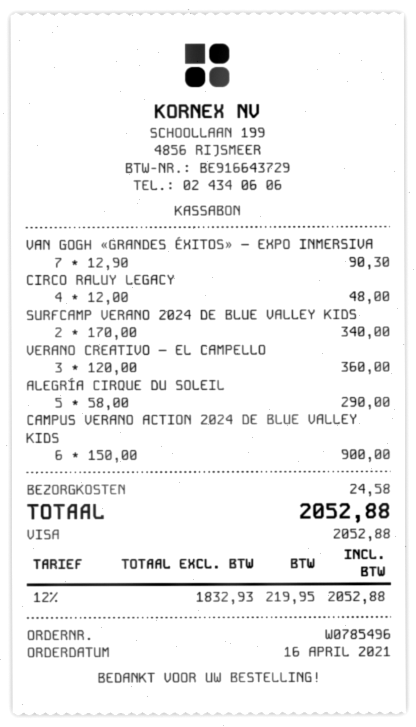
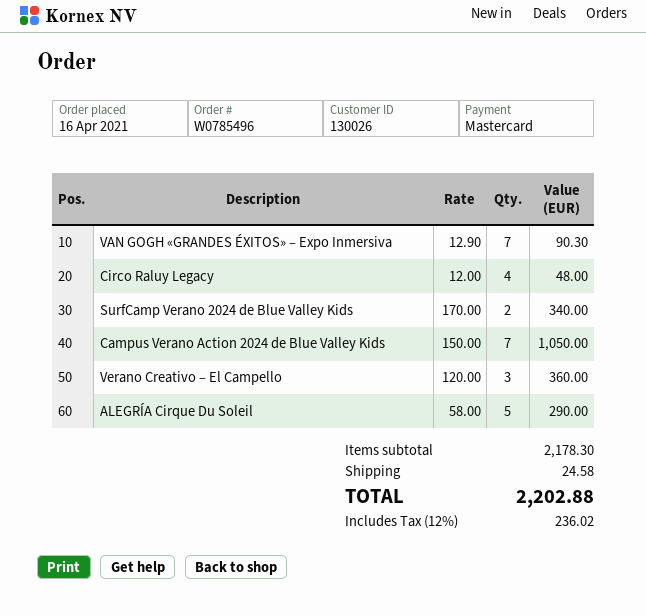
payment method: Visa -> Mastercard
CAMPUS VERANO ACTION 2024 DE BLUE VALLEY KIDS: 6 x 150.00 = 900.00 -> 7 x 150.00 = 1050.00
tax: 12% = 219.95 -> 12% = 236.02
total: 2052.88 -> 2202.88

